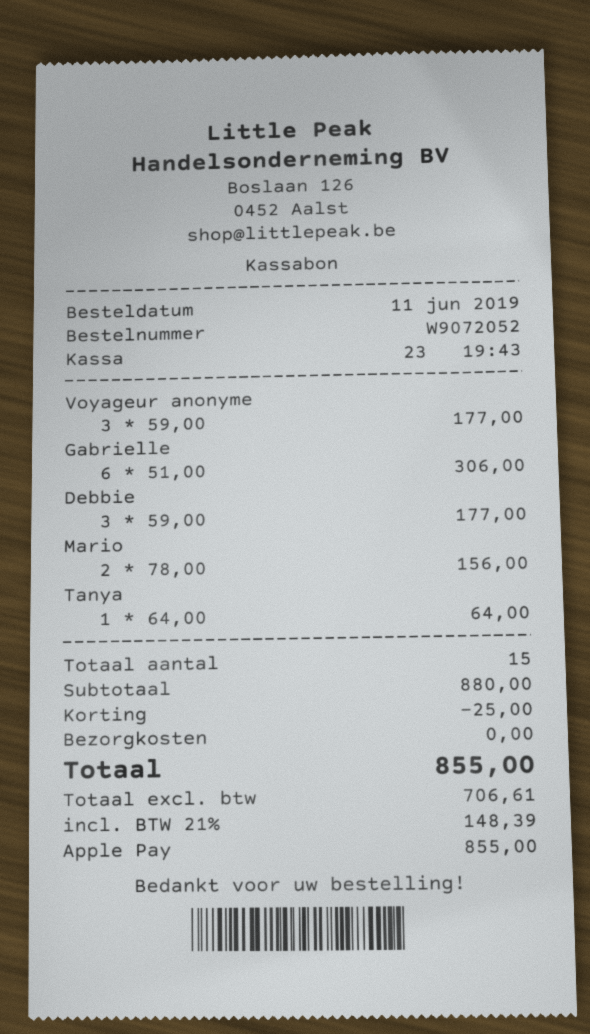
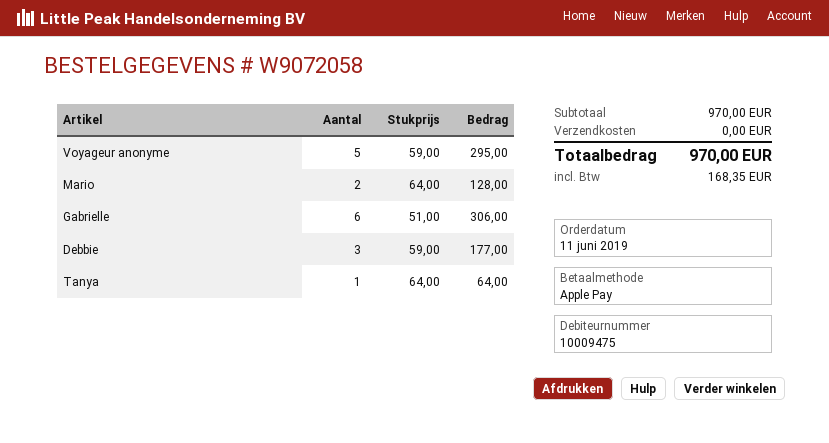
order number: W9072052 -> W9072058
Voyageur anonyme: 3 x 59.00 = 177.00 -> 5 x 59.00 = 295.00
Mario: 2 x 78.00 = 156.00 -> 2 x 64.00 = 128.00
subtotal: 880.00 -> 970.00
discount: 25.00 -> none
tax: 148.39 -> 168.35
total: 855.00 -> 970.00

